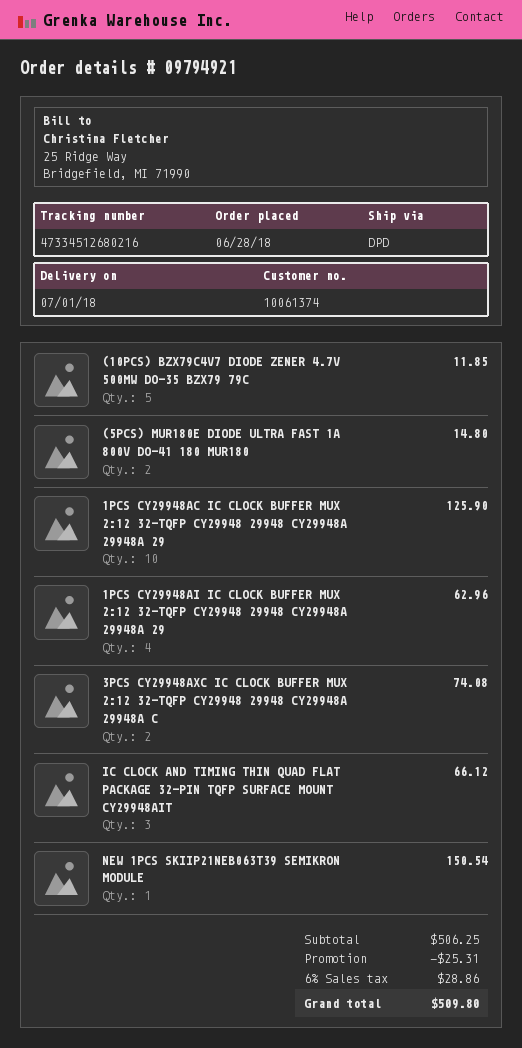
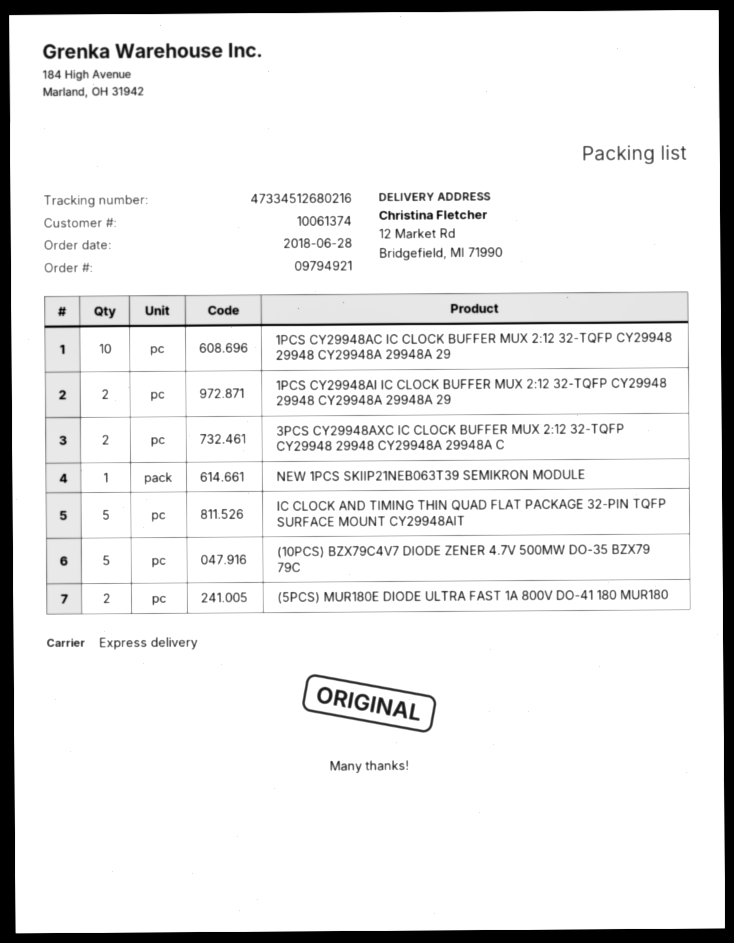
shipping method: DPD -> express
1PCS CY29948AI IC CLOCK BUFFER MUX 2:12 32-TQFP CY29948 29948 CY29948A 29948A 29: 4 -> 2
IC CLOCK AND TIMING THIN QUAD FLAT PACKAGE 32-PIN TQFP SURFACE MOUNT CY29948AIT: 3 -> 5

